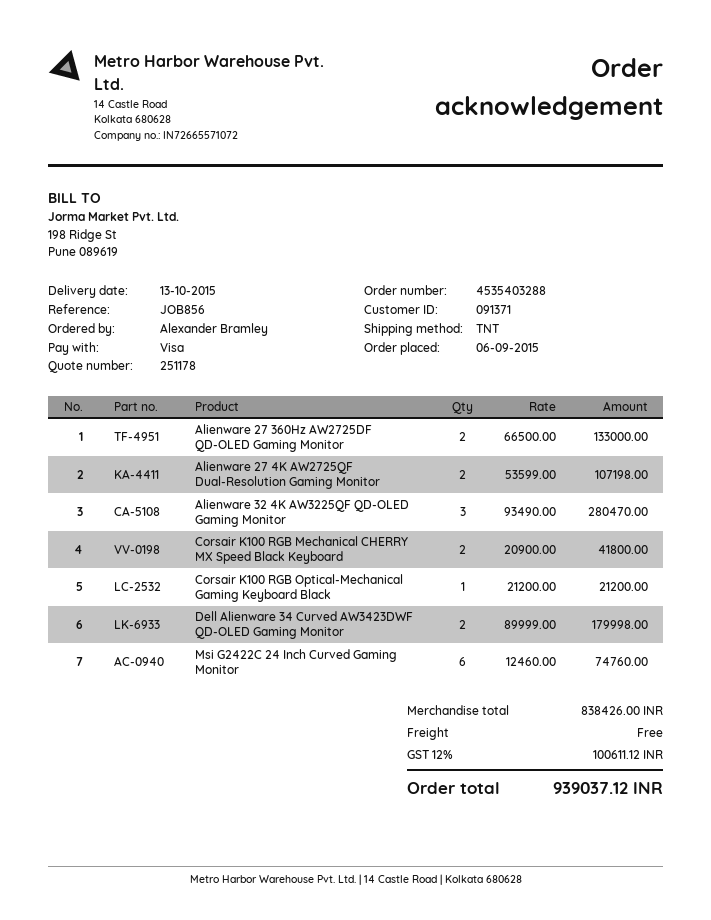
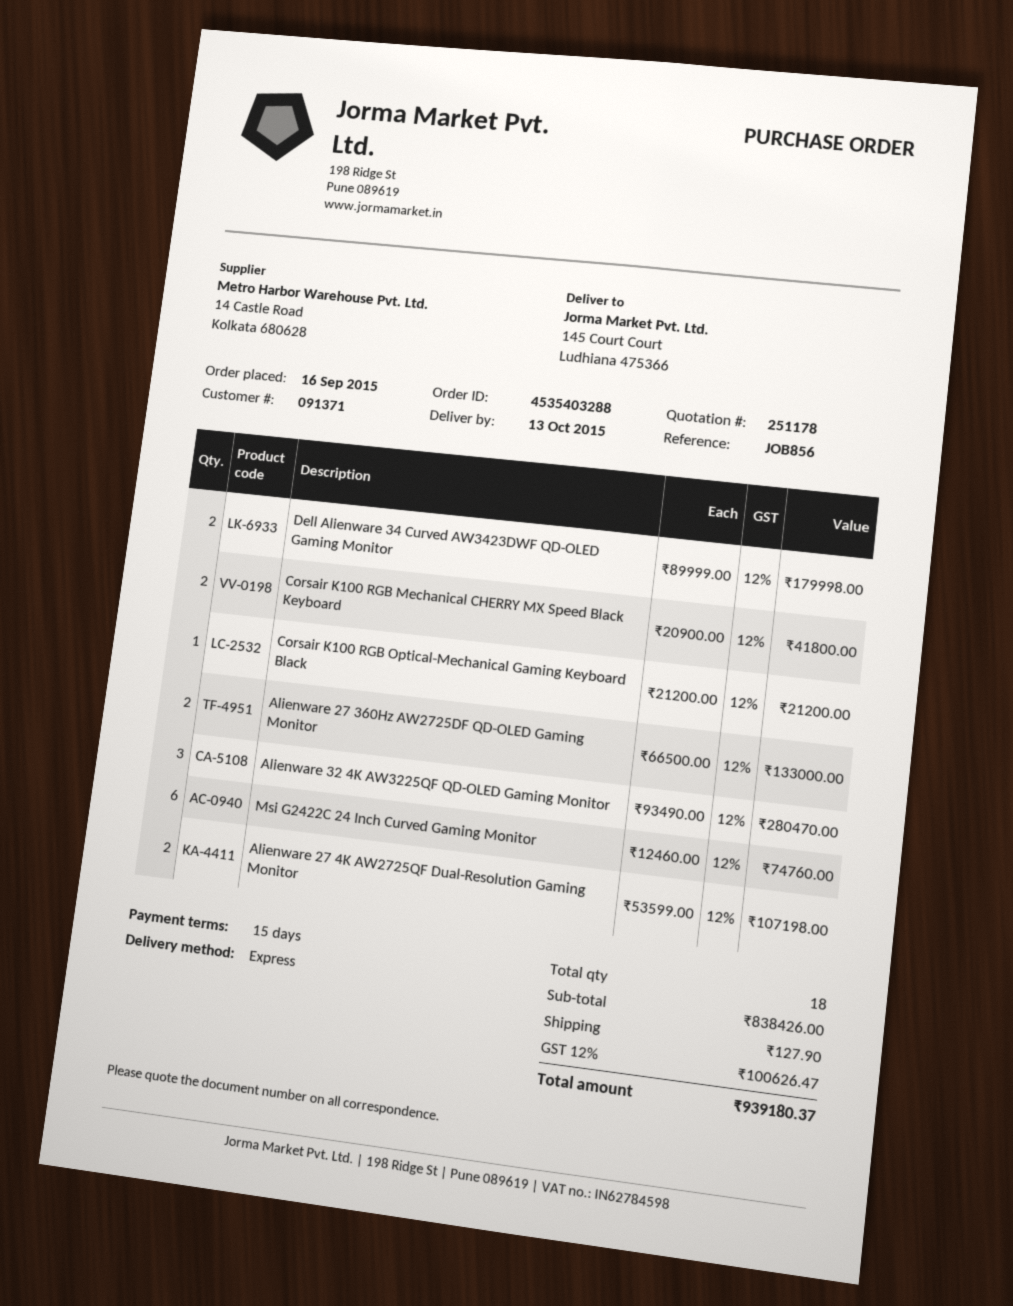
order date: 2015-09-06 -> 2015-09-16
shipping method: TNT -> express
shipping: 0.00 -> 127.90
tax: 12% = 100611.12 -> 12% = 100626.47
total: 939037.12 -> 939180.37

